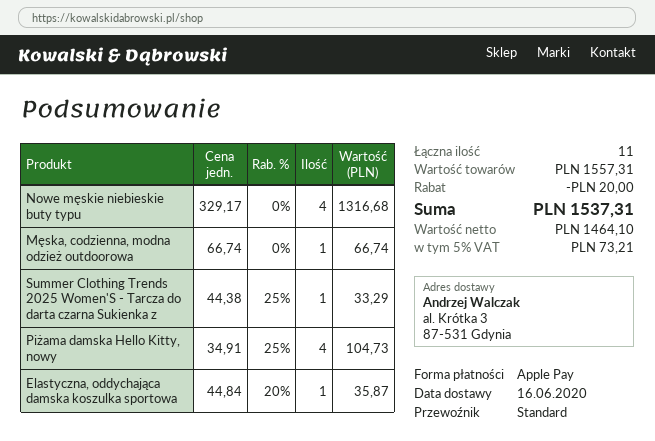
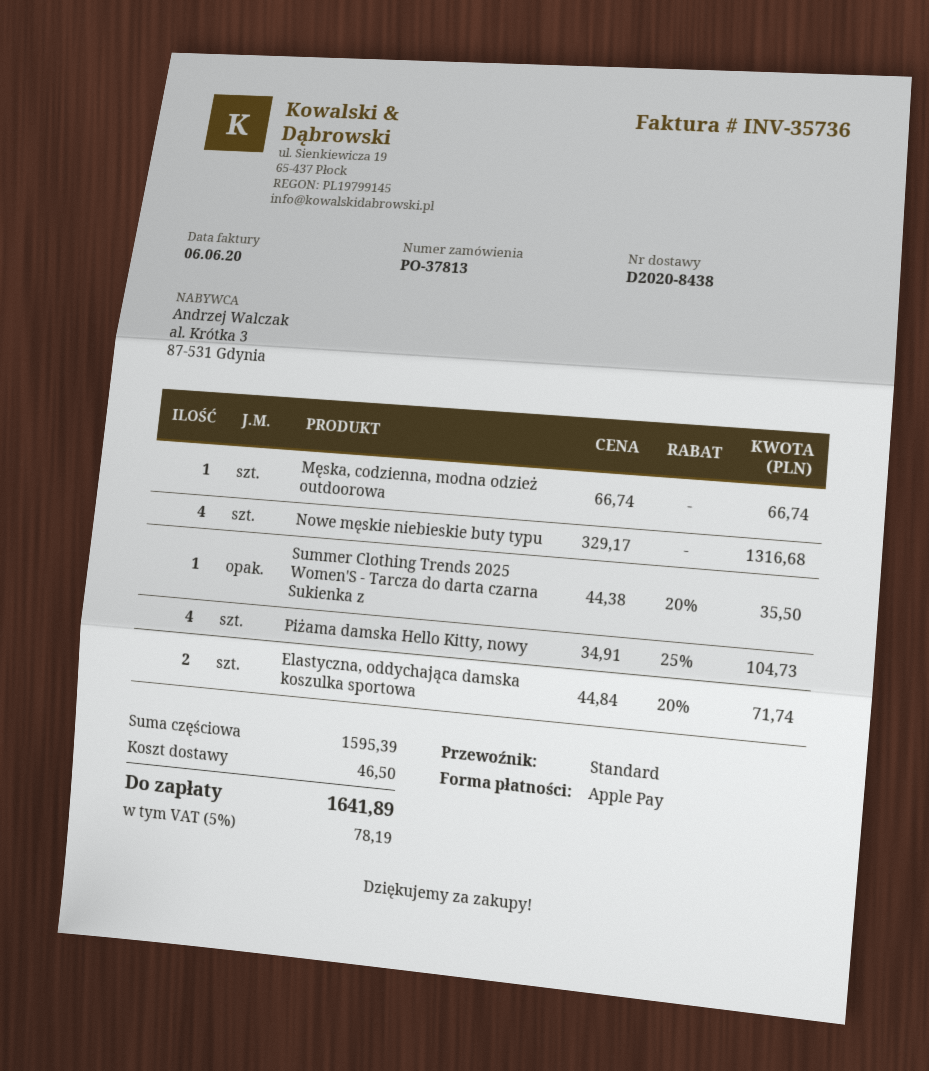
Summer Clothing Trends 2025 Women'S - Tarcza do darta czarna Sukienka z: 1 x 44.38 - 25% = 33.29 -> 1 x 44.38 - 20% = 35.50
Elastyczna, oddychająca damska koszulka sportowa: 1 x 44.84 - 20% = 35.87 -> 2 x 44.84 - 20% = 71.74
subtotal: 1557.31 -> 1595.39
discount: 20.00 -> none
shipping: none -> 46.50
tax: 5% = 73.21 -> 5% = 78.19
total: 1537.31 -> 1641.89

